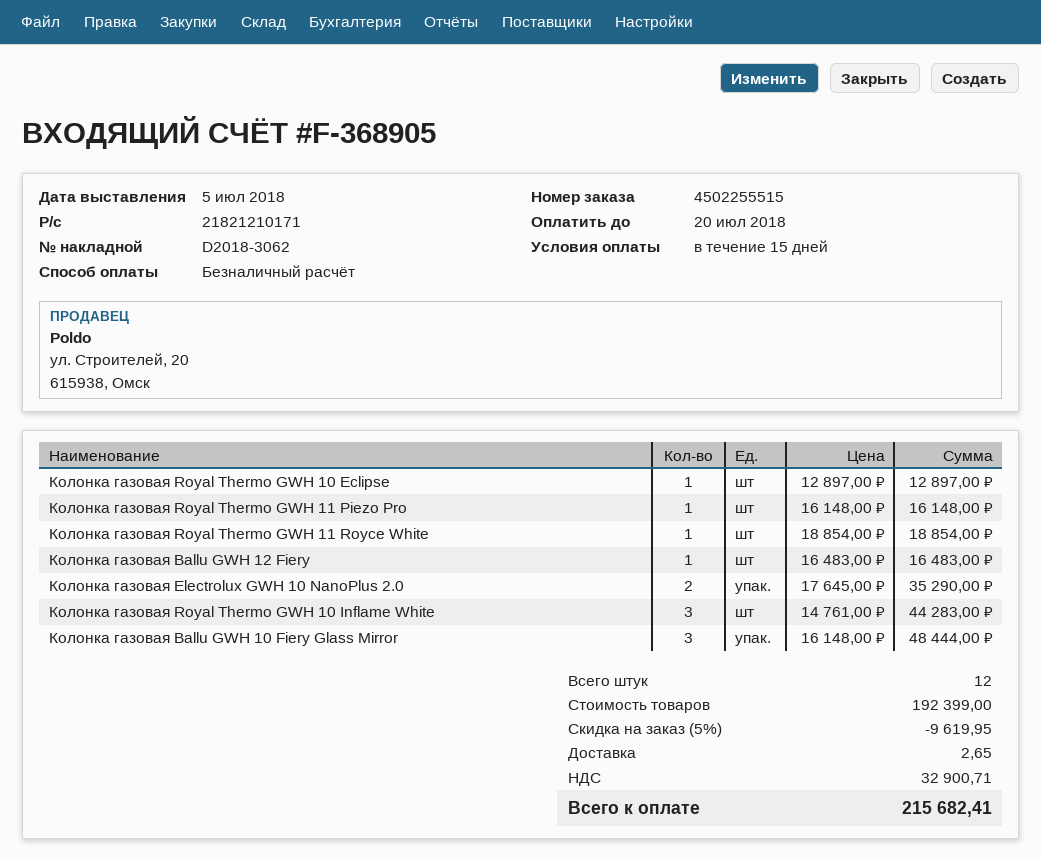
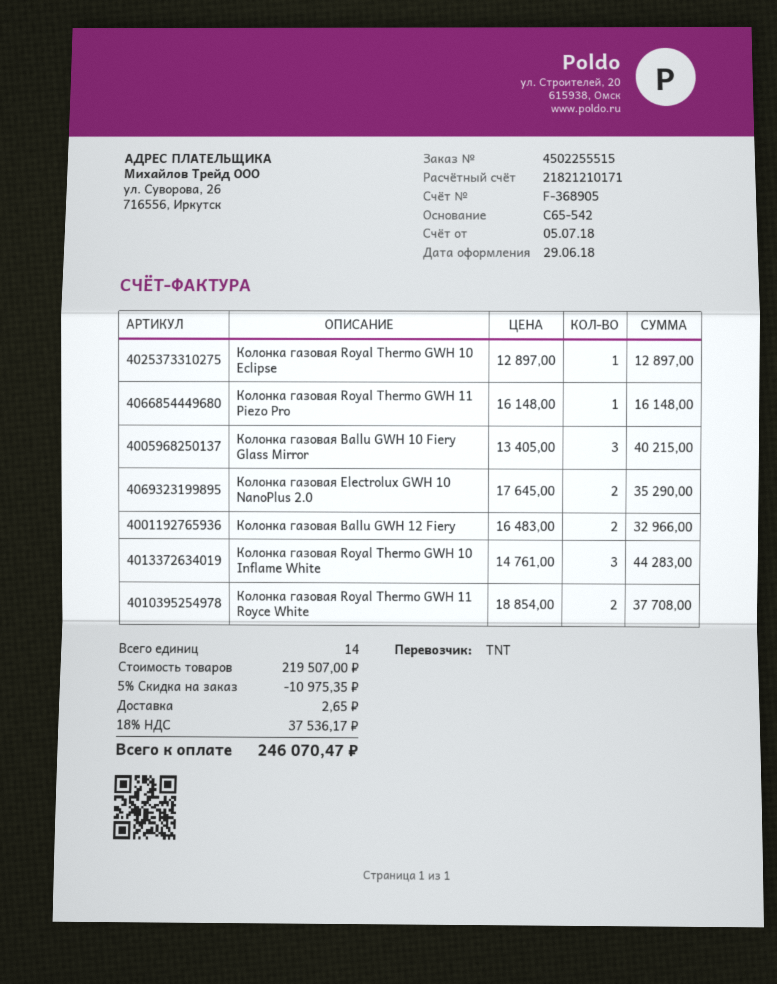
Колонка газовая Royal Thermo GWH 11 Royce White: 1 x 18854.00 = 18854.00 -> 2 x 18854.00 = 37708.00
Колонка газовая Ballu GWH 12 Fiery: 1 x 16483.00 = 16483.00 -> 2 x 16483.00 = 32966.00
Колонка газовая Ballu GWH 10 Fiery Glass Mirror: 3 x 16148.00 = 48444.00 -> 3 x 13405.00 = 40215.00
total quantity: 12 -> 14
subtotal: 192399.00 -> 219507.00
discount: 5% = 9619.95 -> 5% = 10975.35
tax: 32900.71 -> 37536.17
total: 215682.41 -> 246070.47

